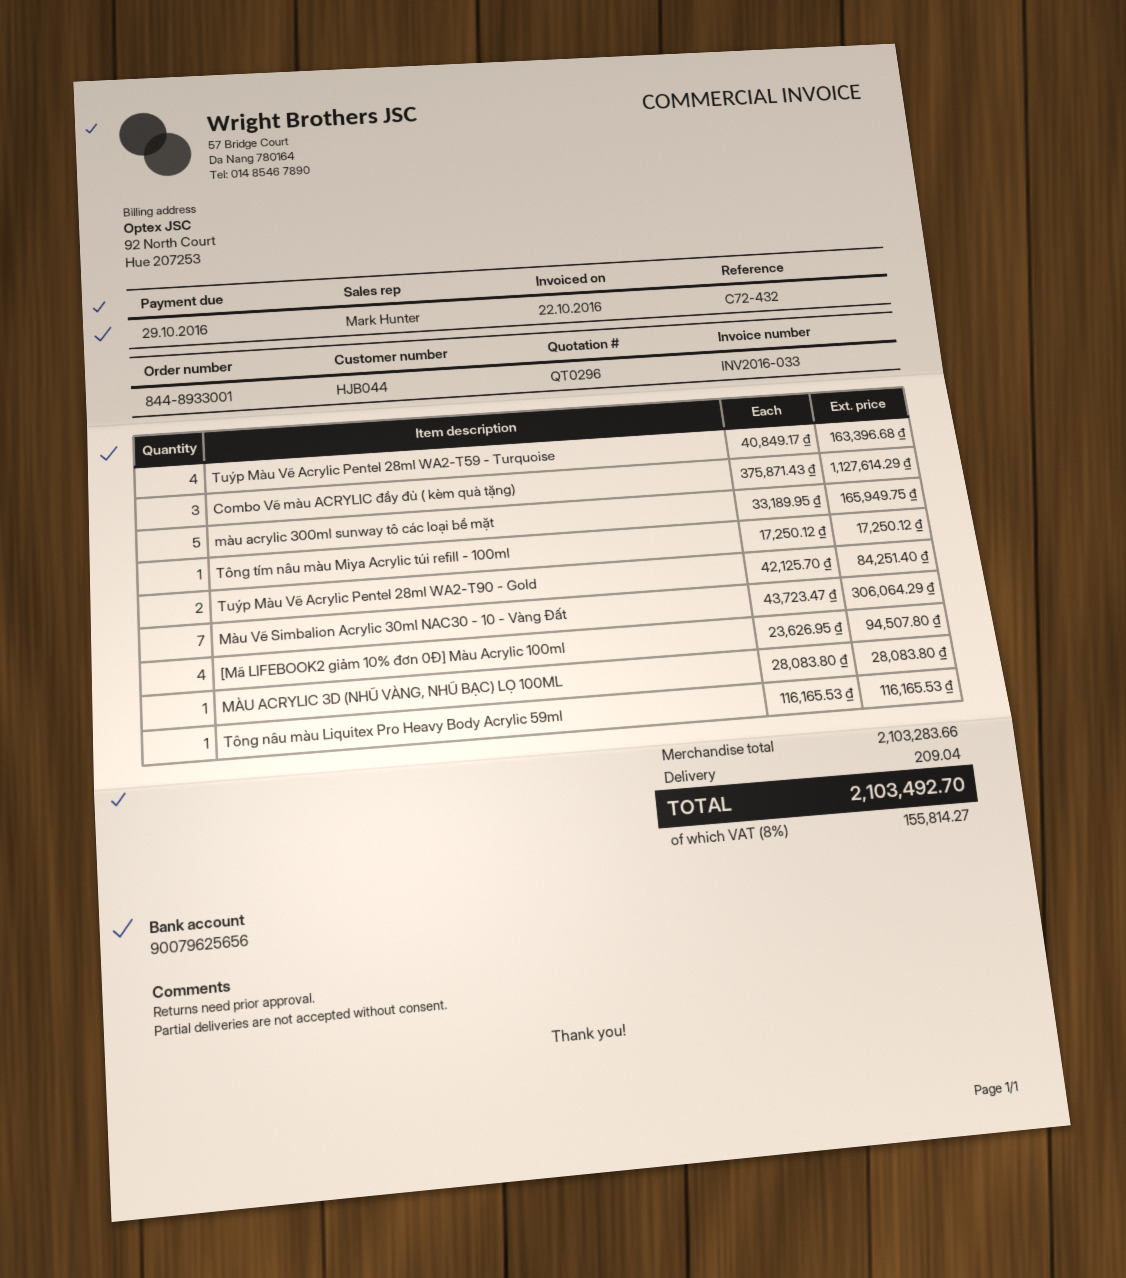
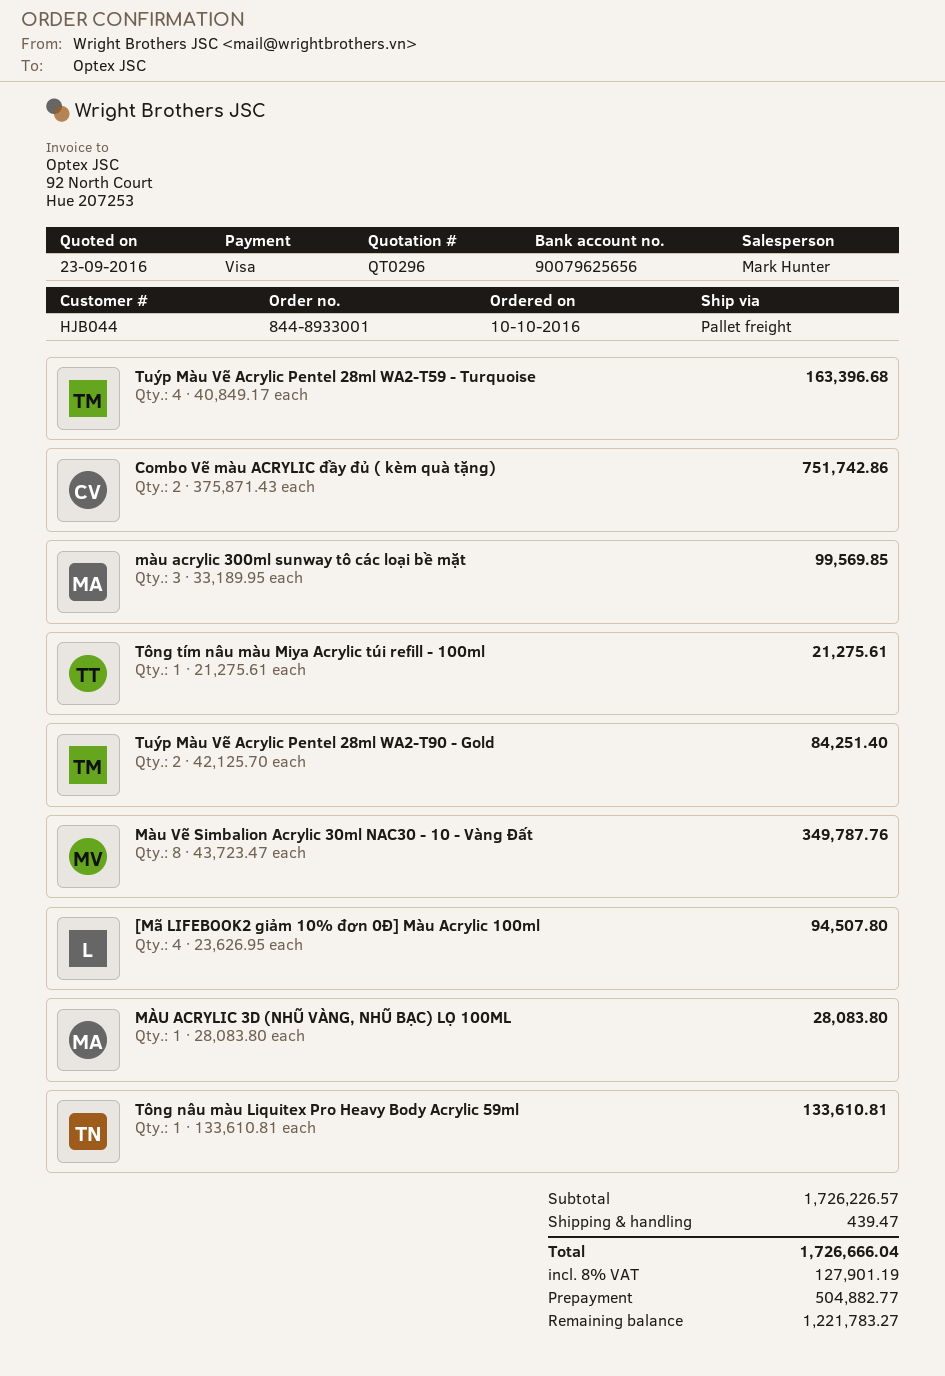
Combo Vẽ màu ACRYLIC đầy đủ ( kèm quà tặng): 3 x 375871.43 = 1127614.29 -> 2 x 375871.43 = 751742.86
màu acrylic 300ml sunway tô các loại bề mặt: 5 x 33189.95 = 165949.75 -> 3 x 33189.95 = 99569.85
Tông tím nâu màu Miya Acrylic túi refill - 100ml: 1 x 17250.12 = 17250.12 -> 1 x 21275.61 = 21275.61
Màu Vẽ Simbalion Acrylic 30ml NAC30 - 10 - Vàng Đất: 7 x 43723.47 = 306064.29 -> 8 x 43723.47 = 349787.76
Tông nâu màu Liquitex Pro Heavy Body Acrylic 59ml: 1 x 116165.53 = 116165.53 -> 1 x 133610.81 = 133610.81
subtotal: 2103283.66 -> 1726226.57
shipping: 209.04 -> 439.47
tax: 8% = 155814.27 -> 8% = 127901.19
total: 2103492.70 -> 1726666.04

